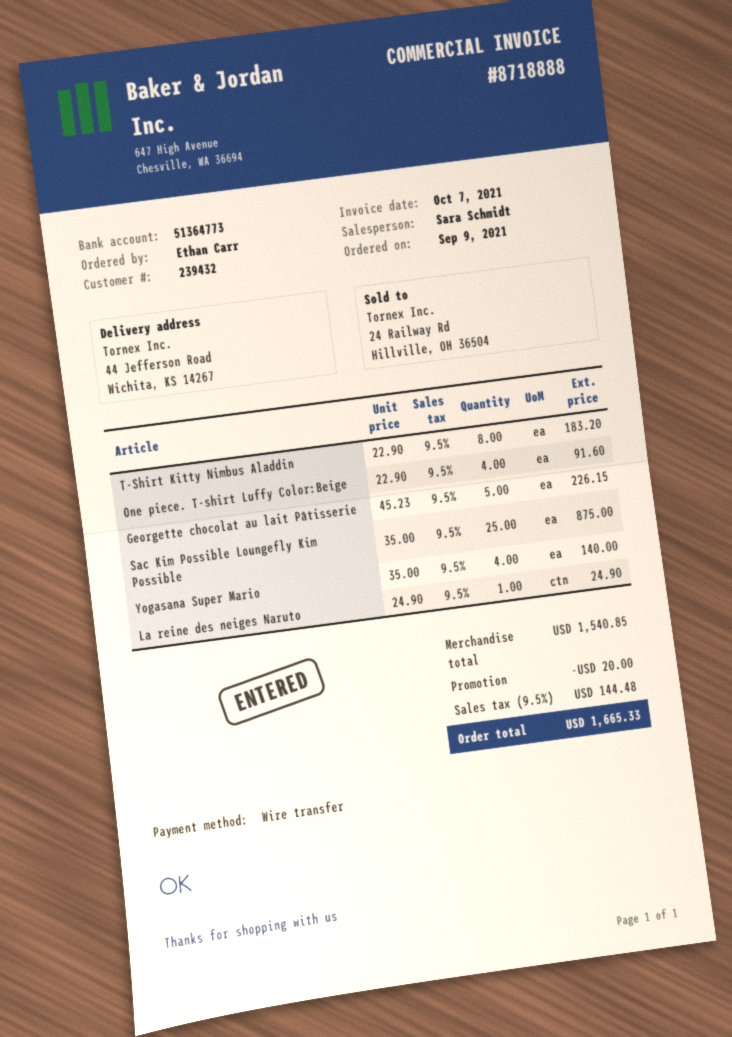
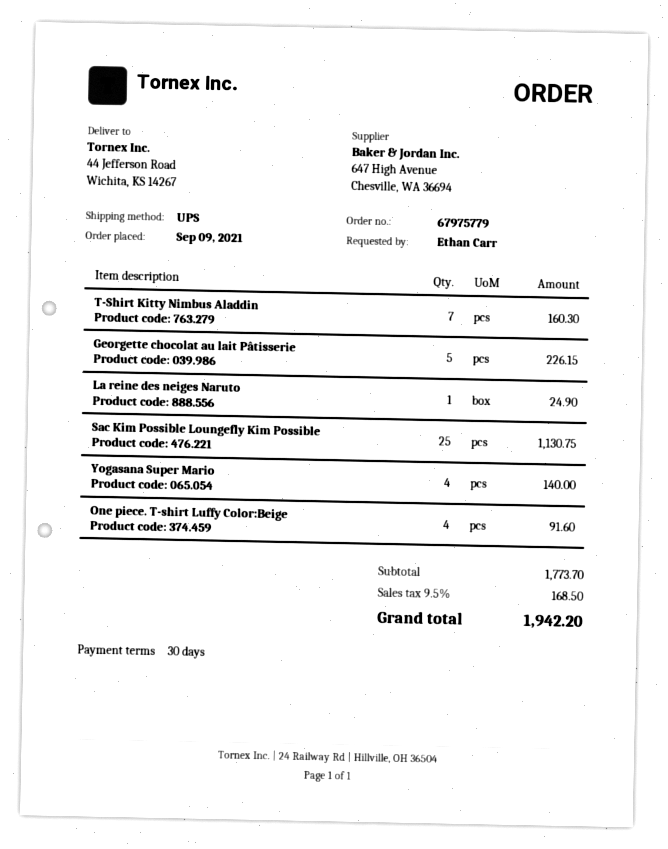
T-Shirt Kitty Nimbus Aladdin: 8 for 183.20 -> 7 for 160.30
Sac Kim Possible Loungefly Kim Possible: 25 for 875.00 -> 25 for 1130.75
subtotal: 1540.85 -> 1773.70
discount: 20.00 -> none
tax: 9.5% = 144.48 -> 9.5% = 168.50
total: 1665.33 -> 1942.20

